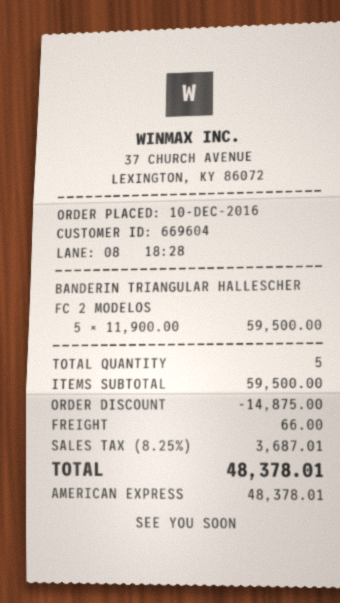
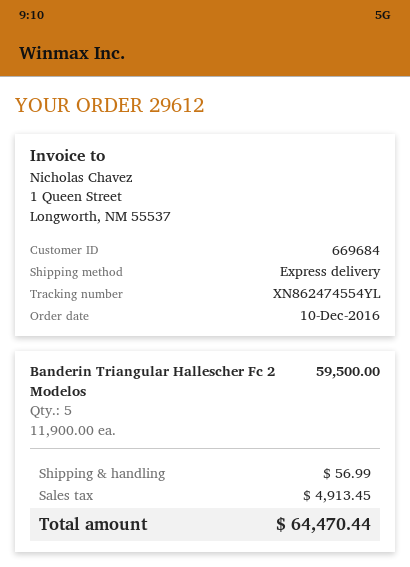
customer number: 669604 -> 669684
discount: 14875.00 -> none
shipping: 66.00 -> 56.99
tax: 3687.01 -> 4913.45
total: 48378.01 -> 64470.44

